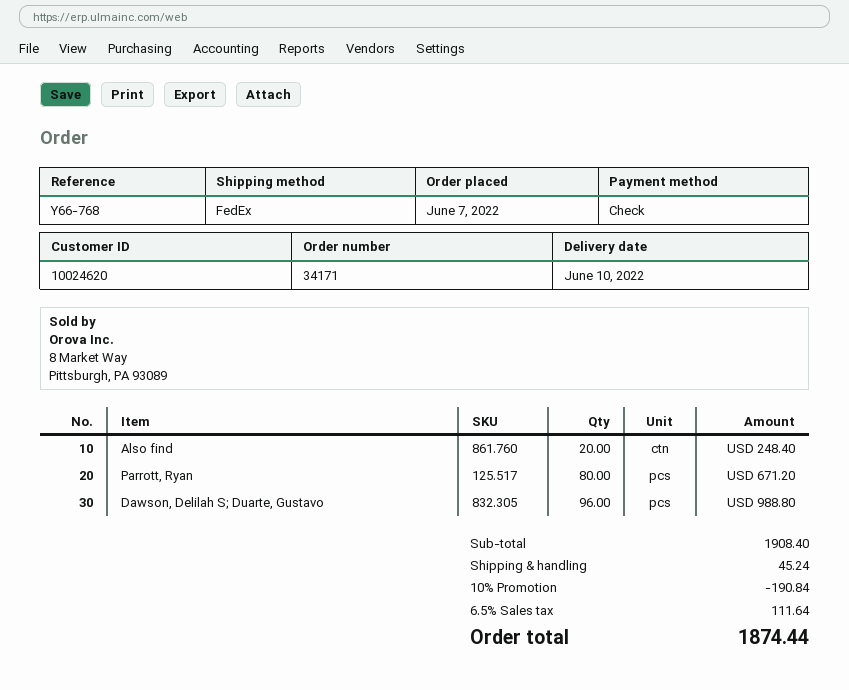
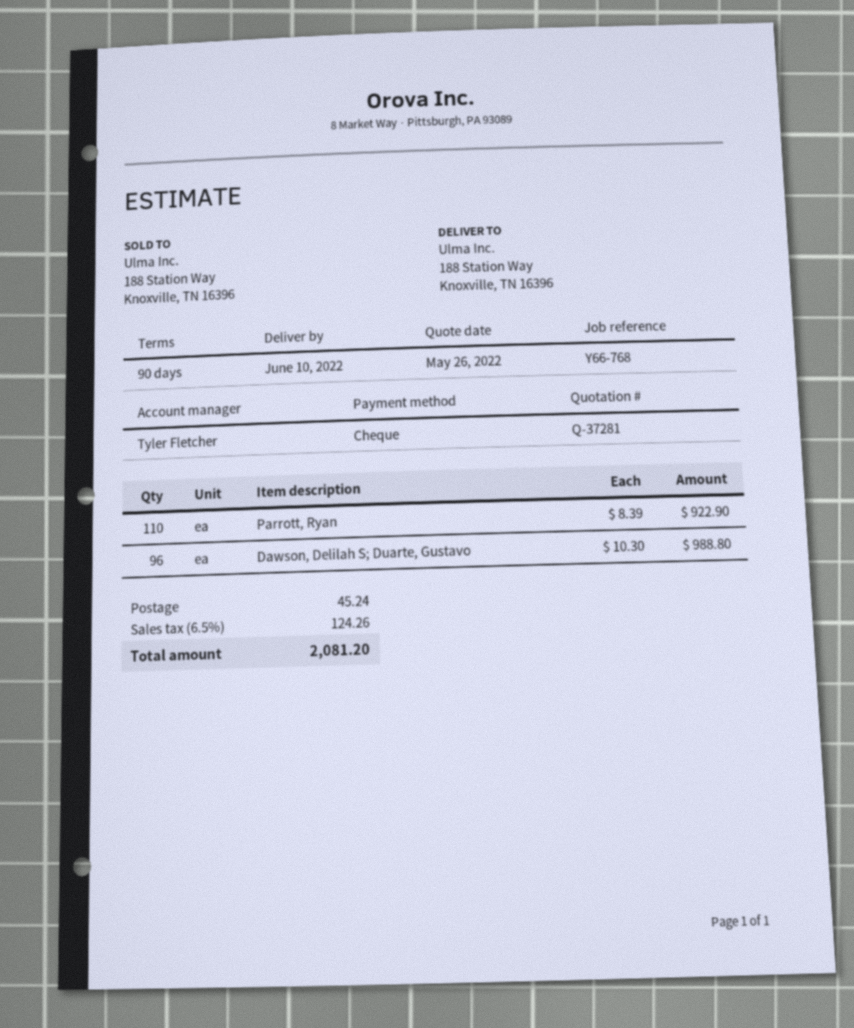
Also find: 20 for 248.40 -> none
Parrott, Ryan: 80 for 671.20 -> 110 for 922.90
discount: 10% = 190.84 -> none
tax: 6.5% = 111.64 -> 6.5% = 124.26
total: 1874.44 -> 2081.20

